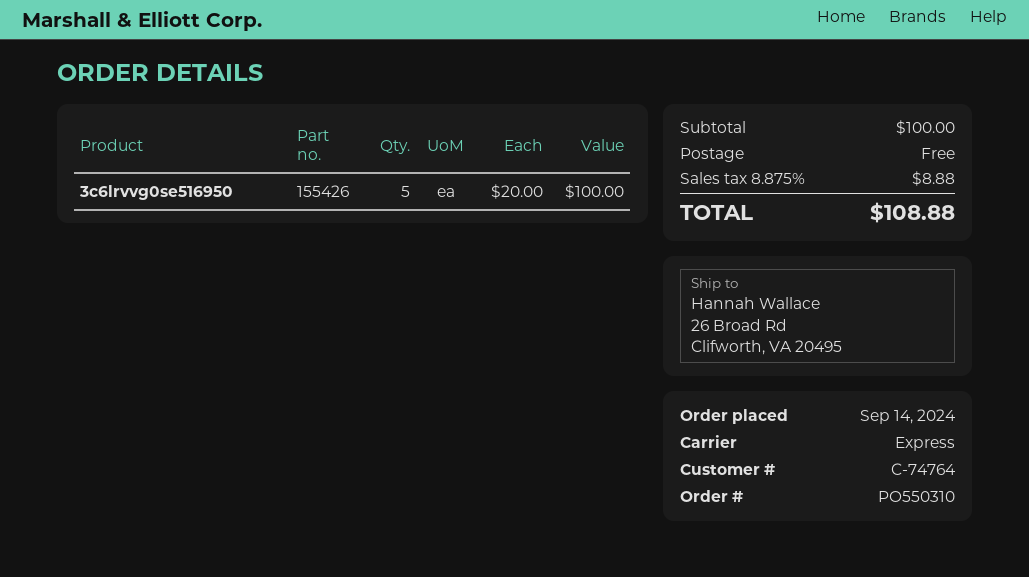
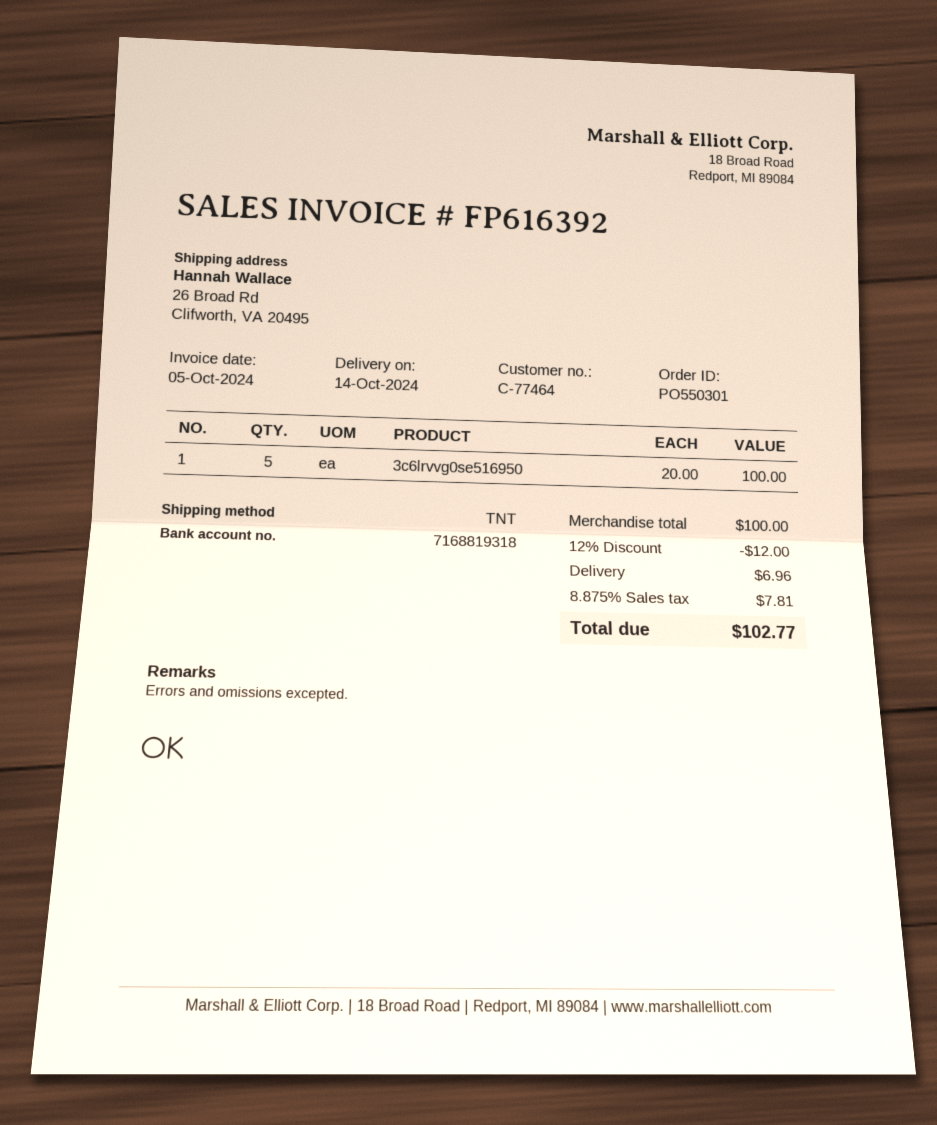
order number: PO550310 -> PO550301
customer number: C-74764 -> C-77464
shipping method: express -> TNT
discount: none -> 12% = 12.00
shipping: 0.00 -> 6.96
tax: 8.875% = 8.88 -> 8.875% = 7.81
total: 108.88 -> 102.77

